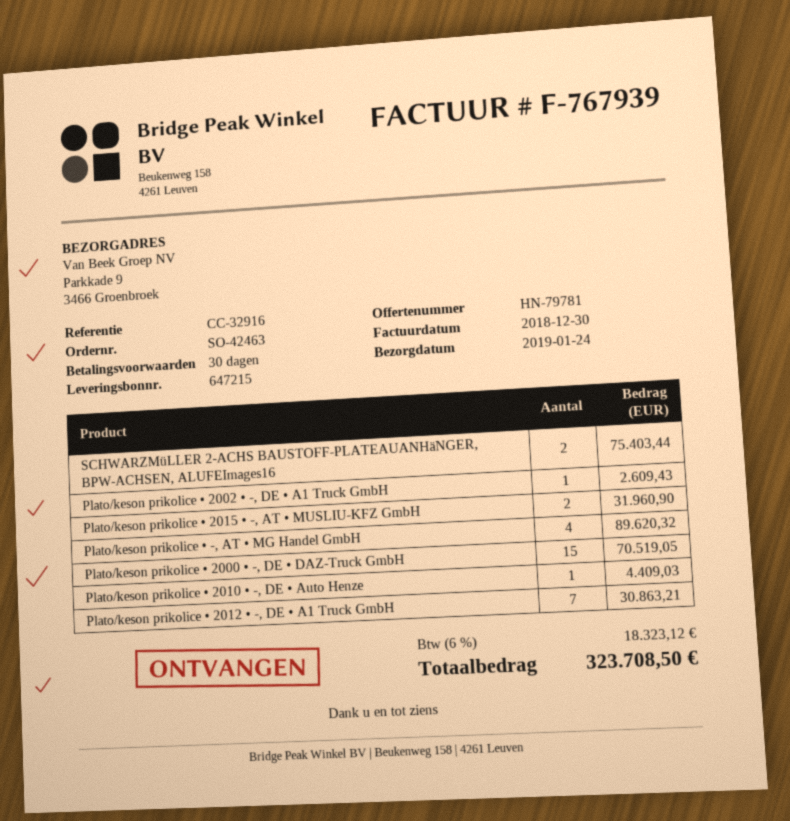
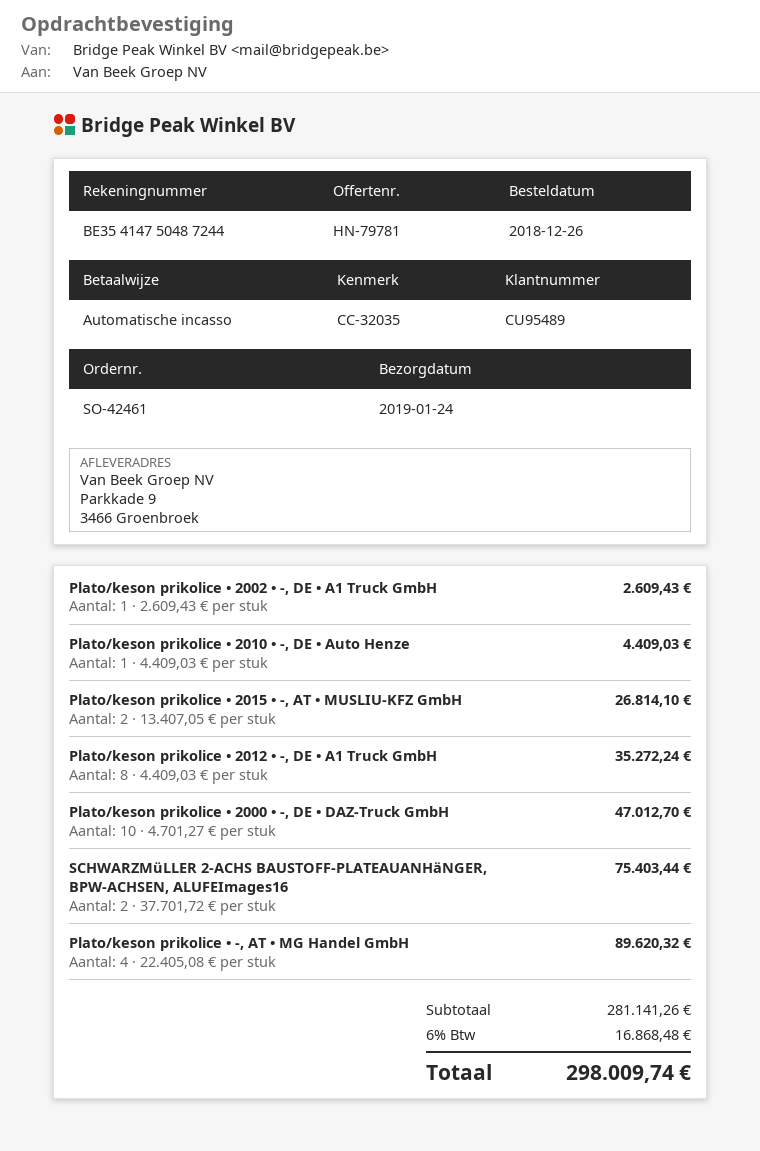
order number: SO-42463 -> SO-42461
reference: CC-32916 -> CC-32035
Plato/keson prikolice • 2015 • -, AT • MUSLIU-KFZ GmbH: 2 for 31960.90 -> 2 for 26814.10
Plato/keson prikolice • 2000 • -, DE • DAZ-Truck GmbH: 15 for 70519.05 -> 10 for 47012.70
Plato/keson prikolice • 2012 • -, DE • A1 Truck GmbH: 7 for 30863.21 -> 8 for 35272.24
tax: 6% = 18323.12 -> 6% = 16868.48
total: 323708.50 -> 298009.74

